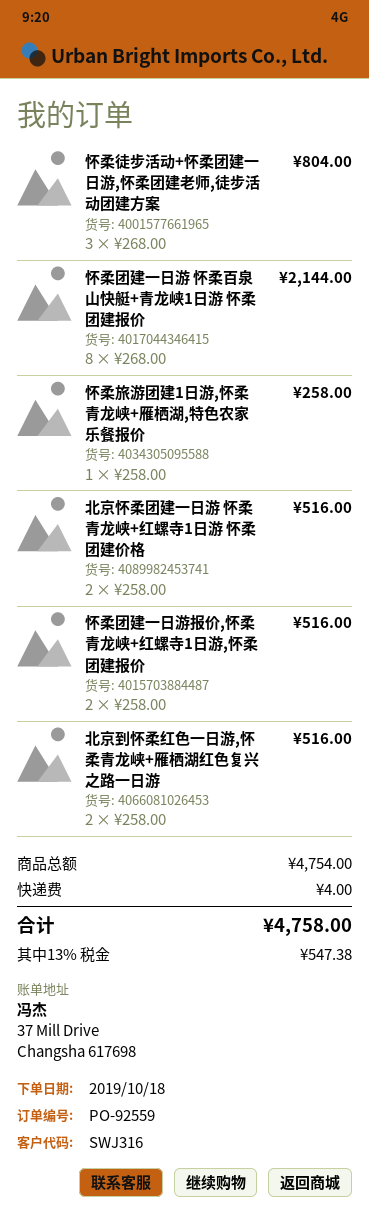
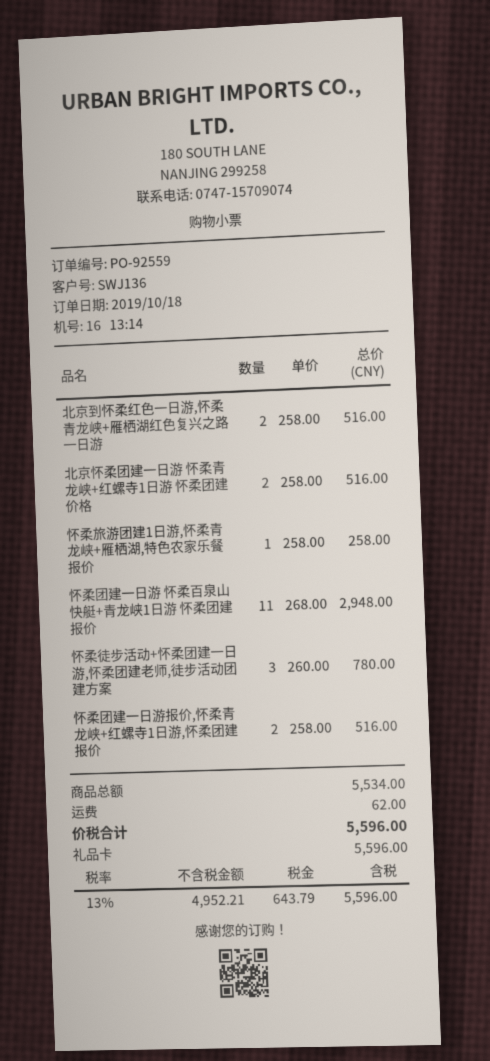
customer number: SWJ316 -> SWJ136
怀柔徒步活动+怀柔团建一日游,怀柔团建老师,徒步活动团建方案: 3 x 268.00 = 804.00 -> 3 x 260.00 = 780.00
怀柔团建一日游 怀柔百泉山快艇+青龙峡1日游 怀柔团建报价: 8 x 268.00 = 2144.00 -> 11 x 268.00 = 2948.00
subtotal: 4754.00 -> 5534.00
shipping: 4.00 -> 62.00
tax: 13% = 547.38 -> 13% = 643.79
total: 4758.00 -> 5596.00

